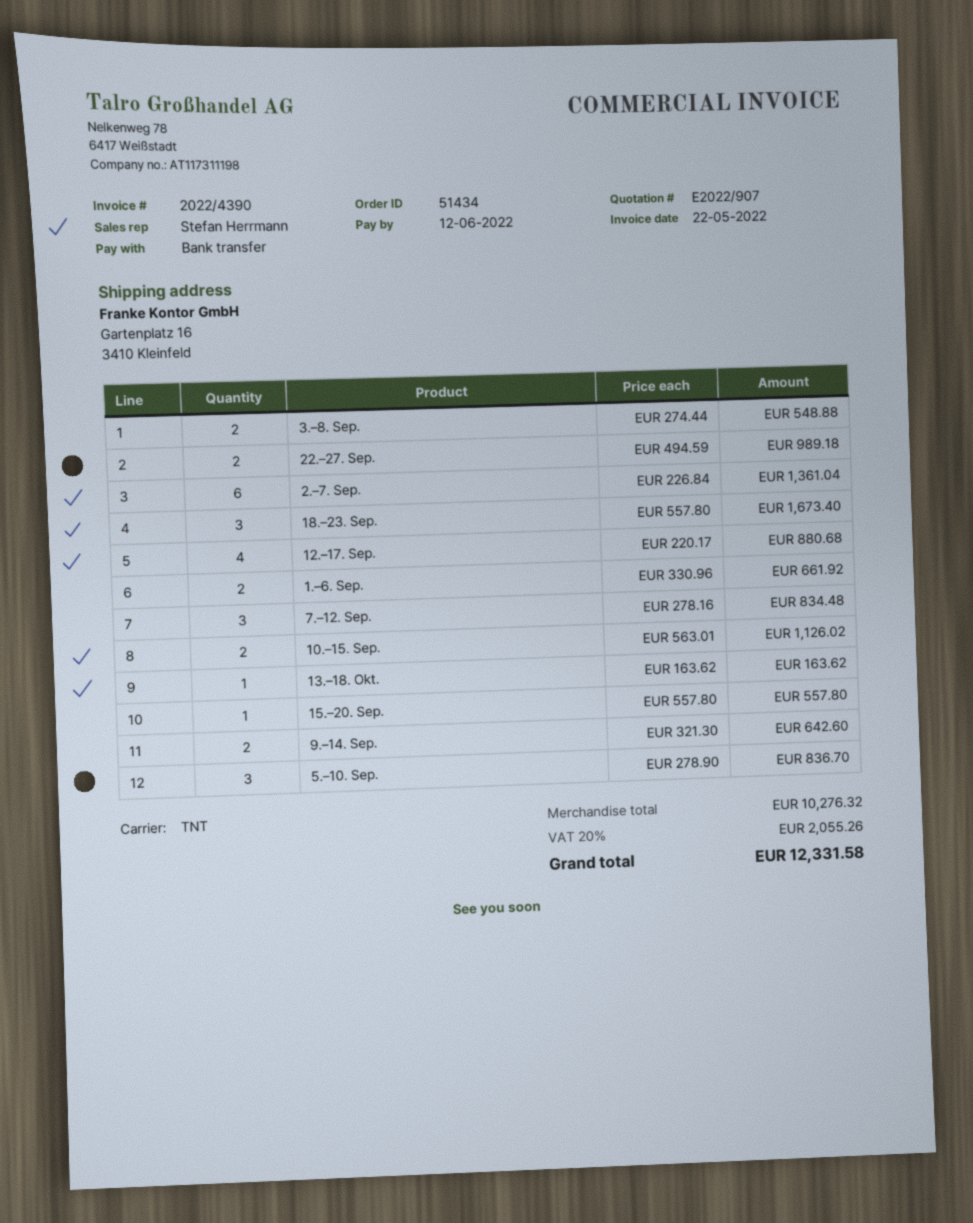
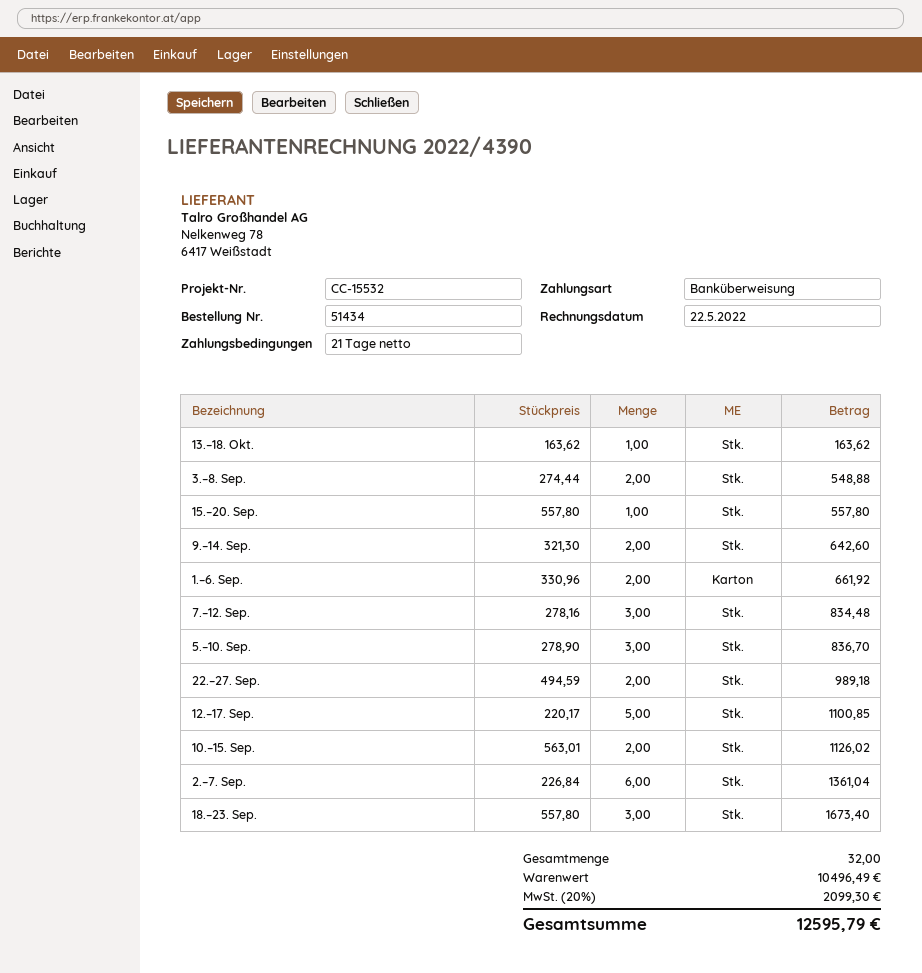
12.–17. Sep.: 4 x 220.17 = 880.68 -> 5 x 220.17 = 1100.85
subtotal: 10276.32 -> 10496.49
tax: 20% = 2055.26 -> 20% = 2099.30
total: 12331.58 -> 12595.79

